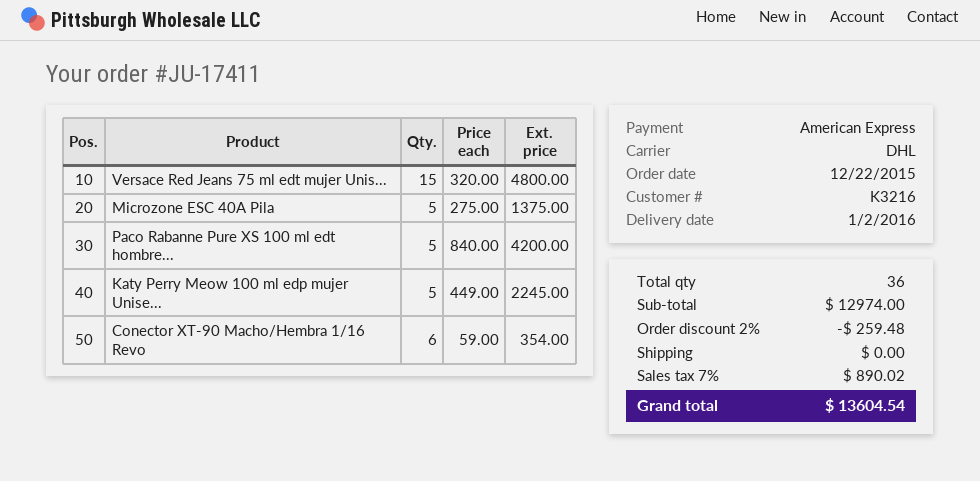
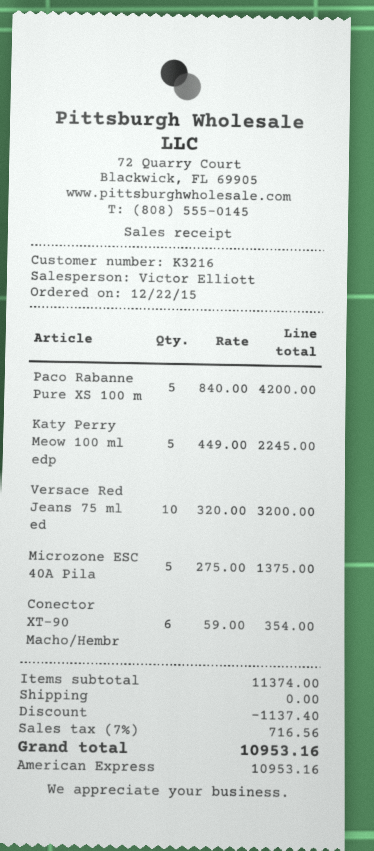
Versace Red Jeans 75 ml edt mujer Unis...: 15 x 320.00 = 4800.00 -> 10 x 320.00 = 3200.00
subtotal: 12974.00 -> 11374.00
discount: 259.48 -> 1137.40
tax: 7% = 890.02 -> 7% = 716.56
total: 13604.54 -> 10953.16

